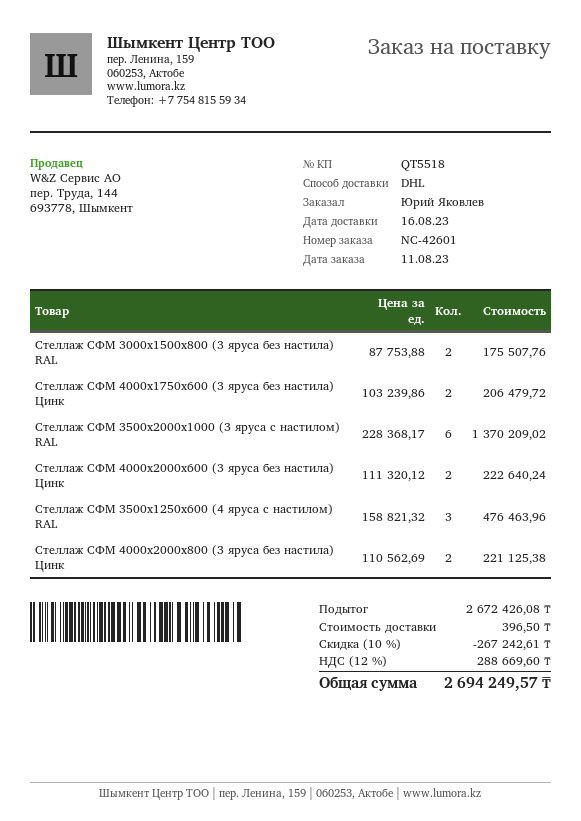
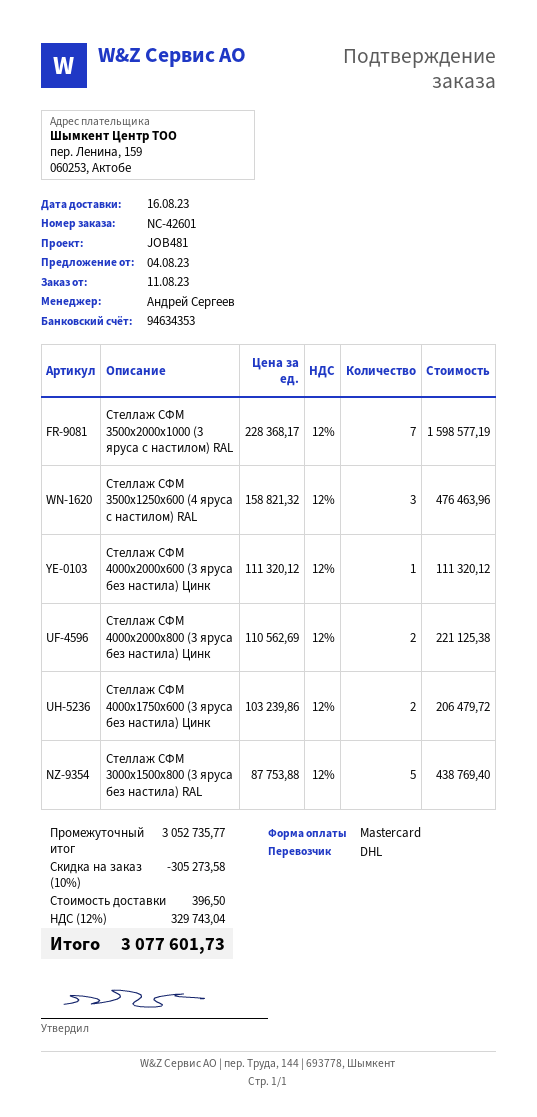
Стеллаж СФМ 3000х1500х800 (3 яруса без настила) RAL: 2 x 87753.88 = 175507.76 -> 5 x 87753.88 = 438769.40
Стеллаж СФМ 3500х2000х1000 (3 яруса с настилом) RAL: 6 x 228368.17 = 1370209.02 -> 7 x 228368.17 = 1598577.19
Стеллаж СФМ 4000х2000х600 (3 яруса без настила) Цинк: 2 x 111320.12 = 222640.24 -> 1 x 111320.12 = 111320.12
subtotal: 2672426.08 -> 3052735.77
discount: 10% = 267242.61 -> 10% = 305273.58
tax: 12% = 288669.60 -> 12% = 329743.04
total: 2694249.57 -> 3077601.73

